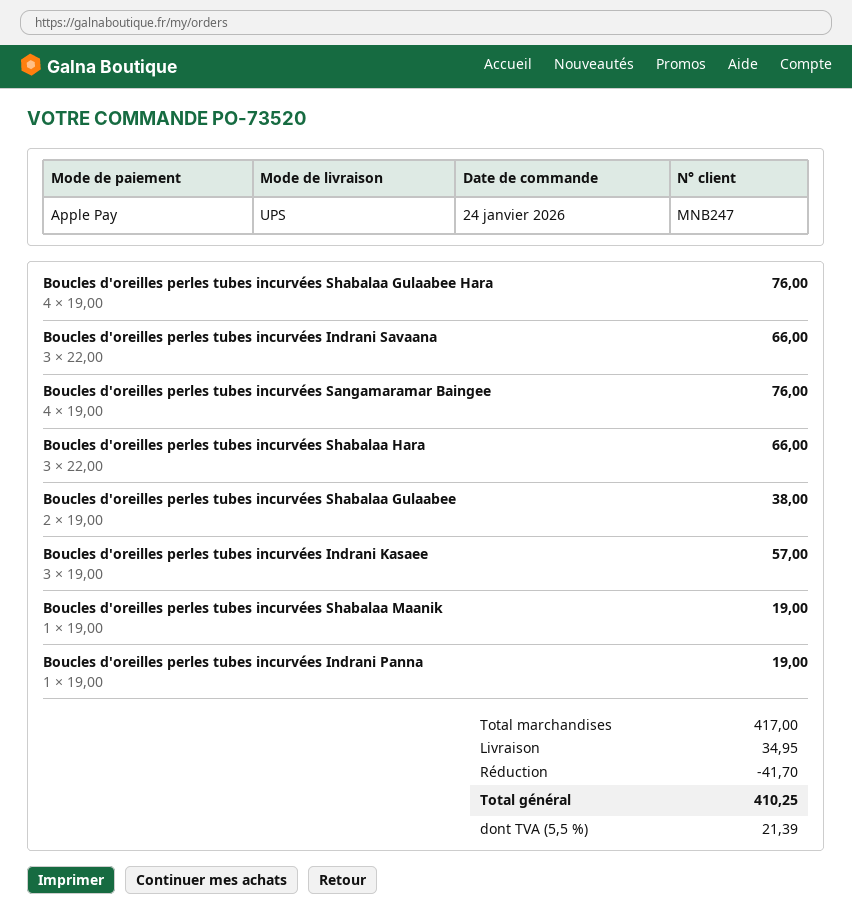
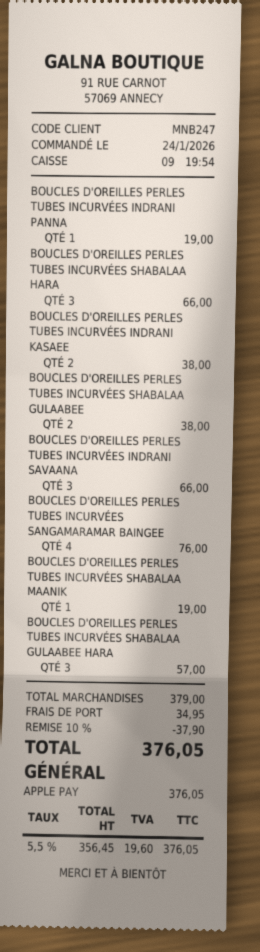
Boucles d'oreilles perles tubes incurvées Shabalaa Gulaabee Hara: 4 for 76.00 -> 3 for 57.00
Boucles d'oreilles perles tubes incurvées Indrani Kasaee: 3 for 57.00 -> 2 for 38.00
subtotal: 417.00 -> 379.00
discount: 41.70 -> 37.90
tax: 5.5% = 21.39 -> 5.5% = 19.60
total: 410.25 -> 376.05

